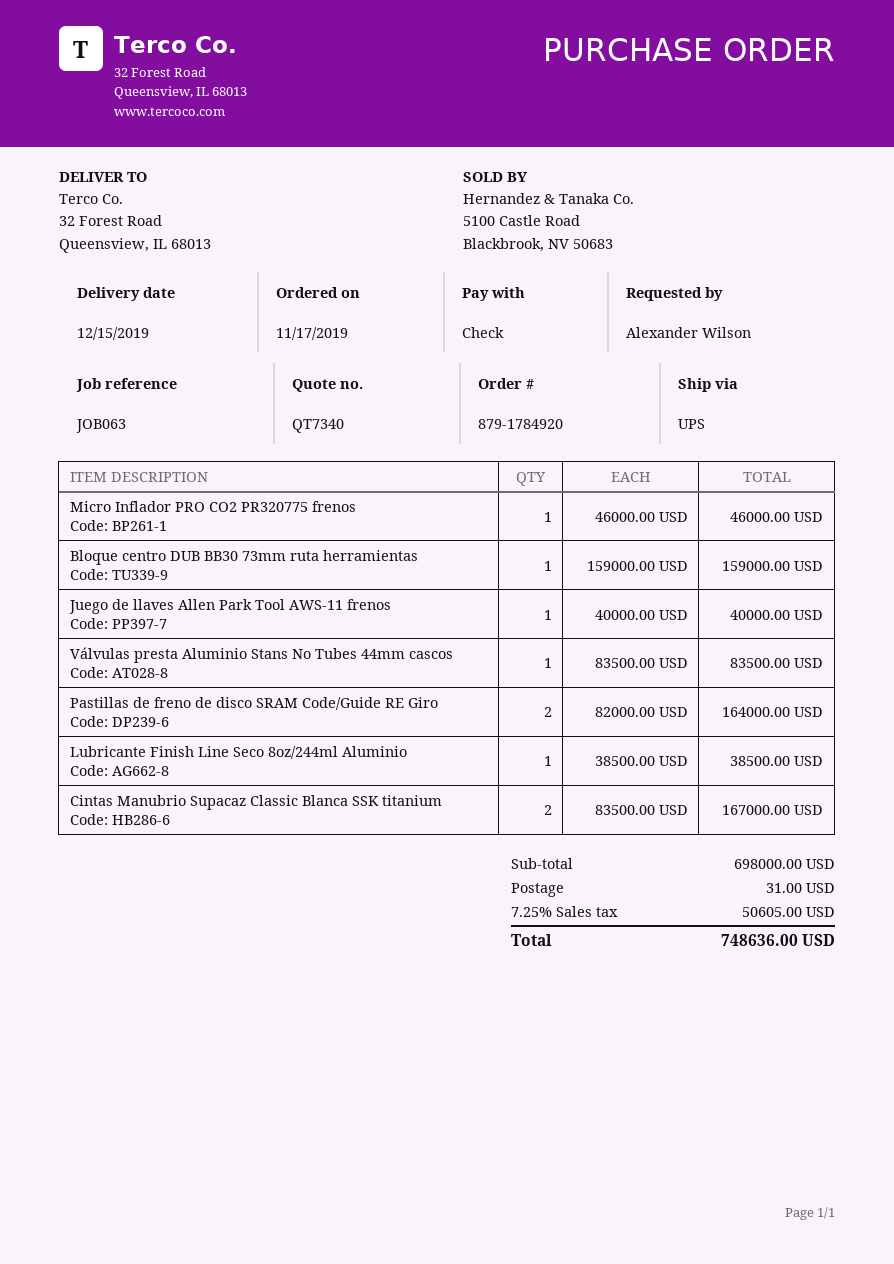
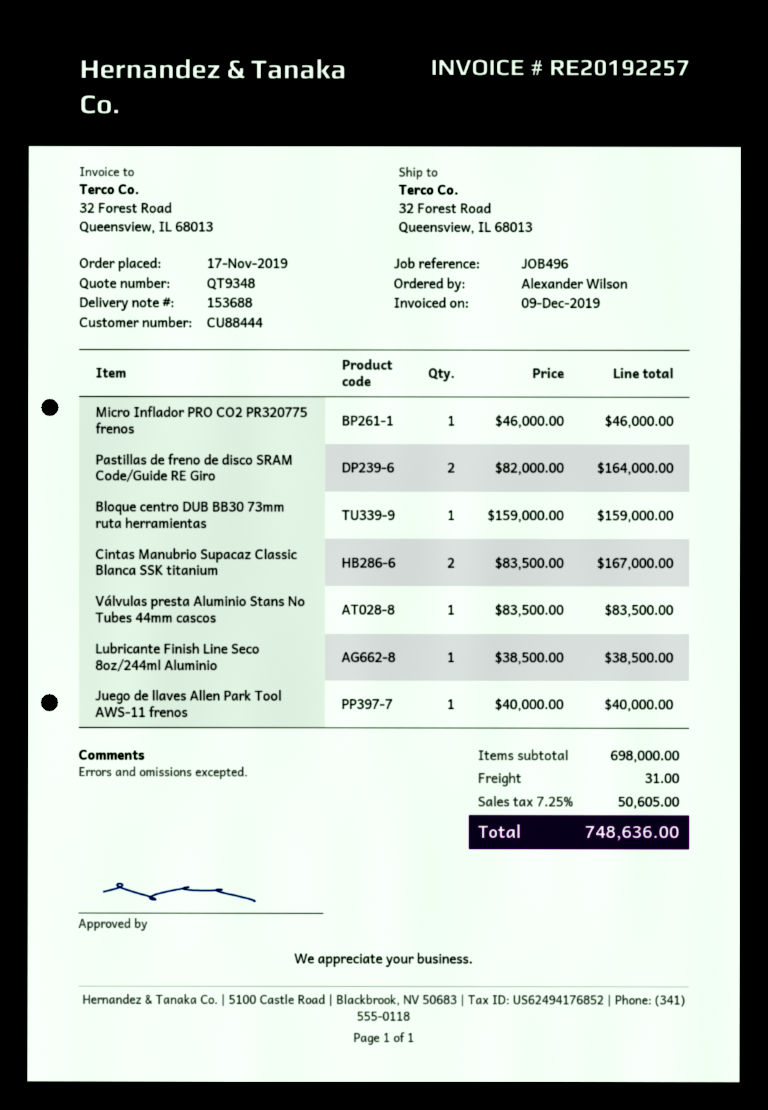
quote number: QT7340 -> QT9348
reference: JOB063 -> JOB496

